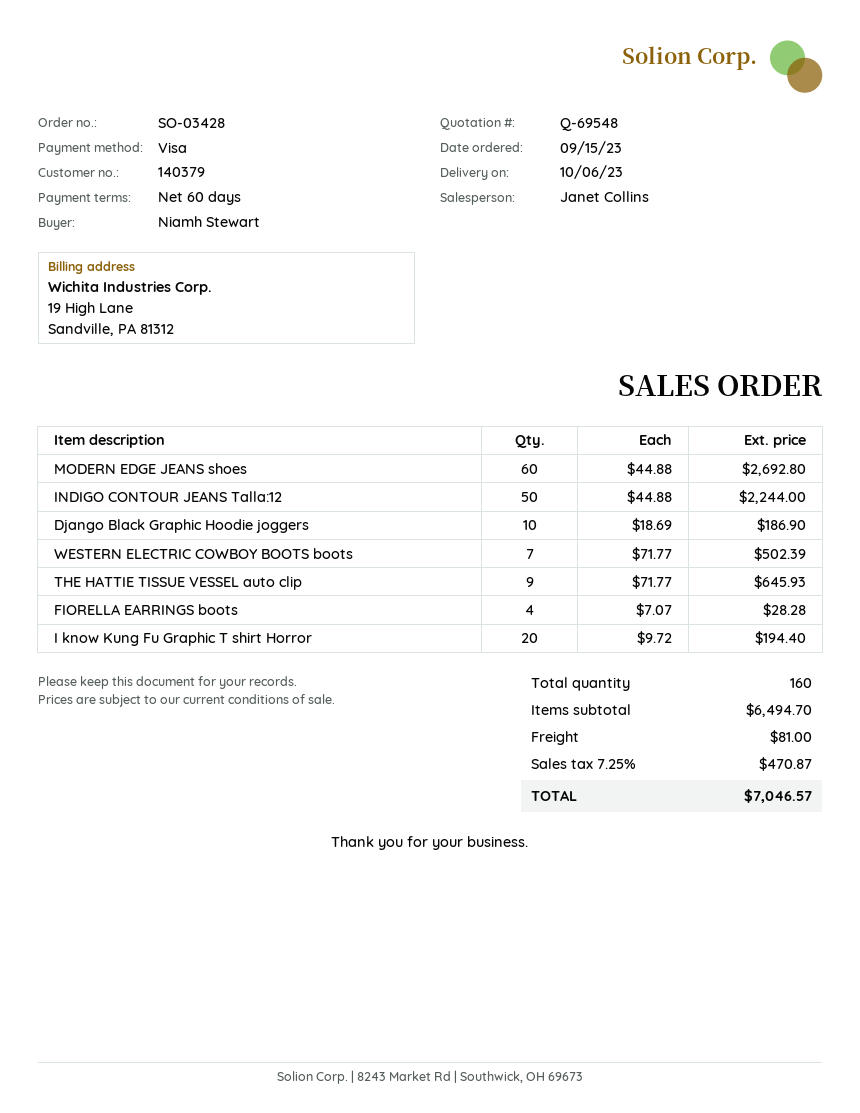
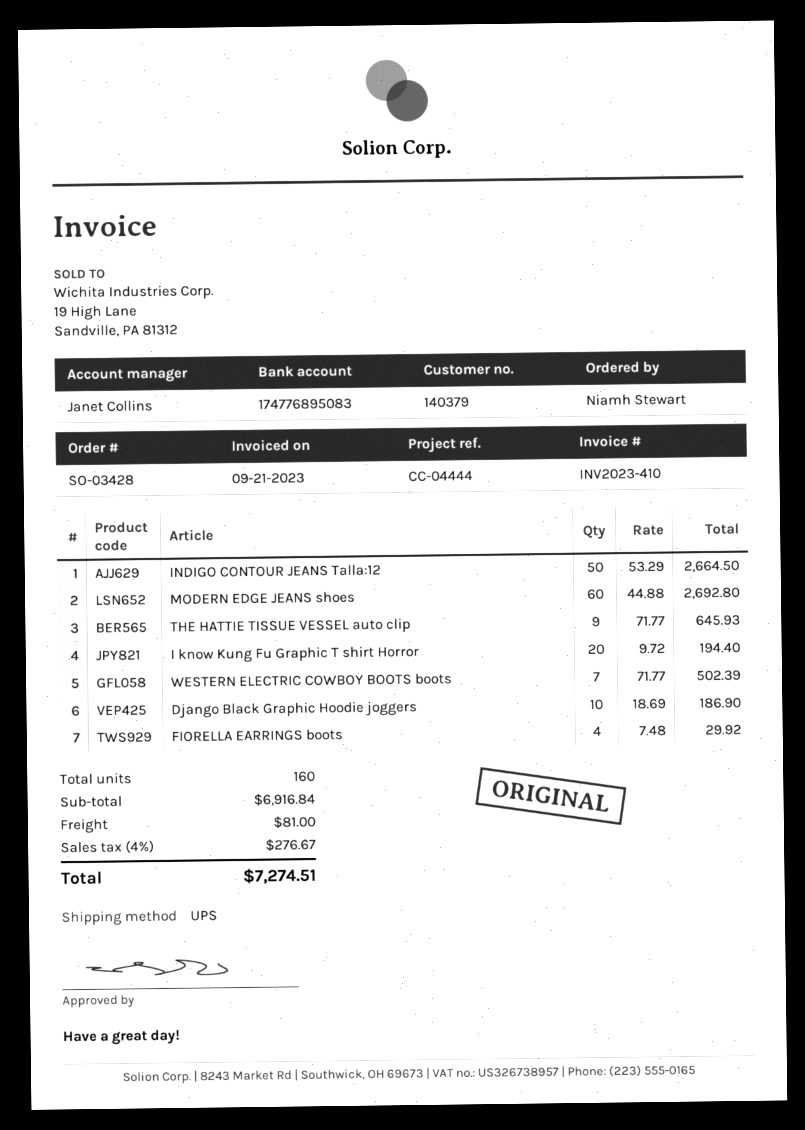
INDIGO CONTOUR JEANS Talla:12: 50 x 44.88 = 2244.00 -> 50 x 53.29 = 2664.50
FIORELLA EARRINGS boots: 4 x 7.07 = 28.28 -> 4 x 7.48 = 29.92
subtotal: 6494.70 -> 6916.84
tax: 7.25% = 470.87 -> 4% = 276.67
total: 7046.57 -> 7274.51

